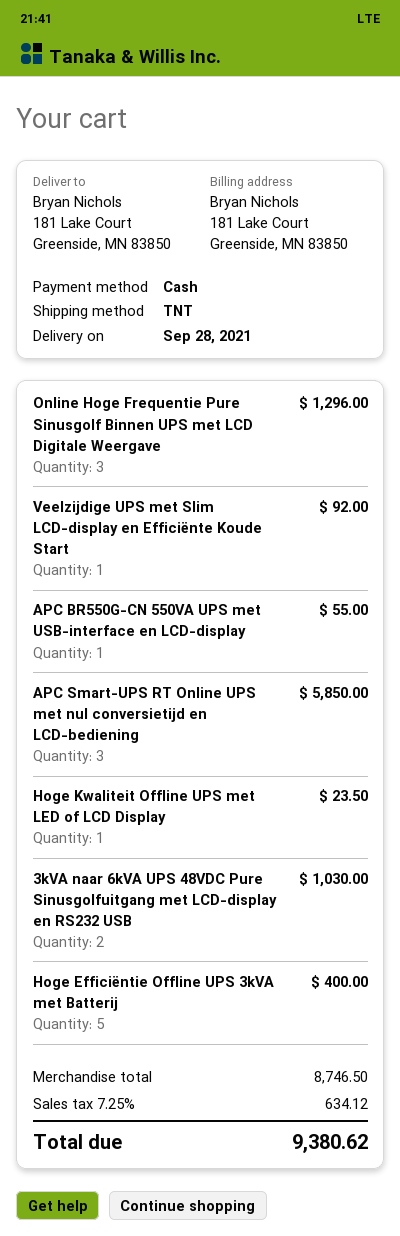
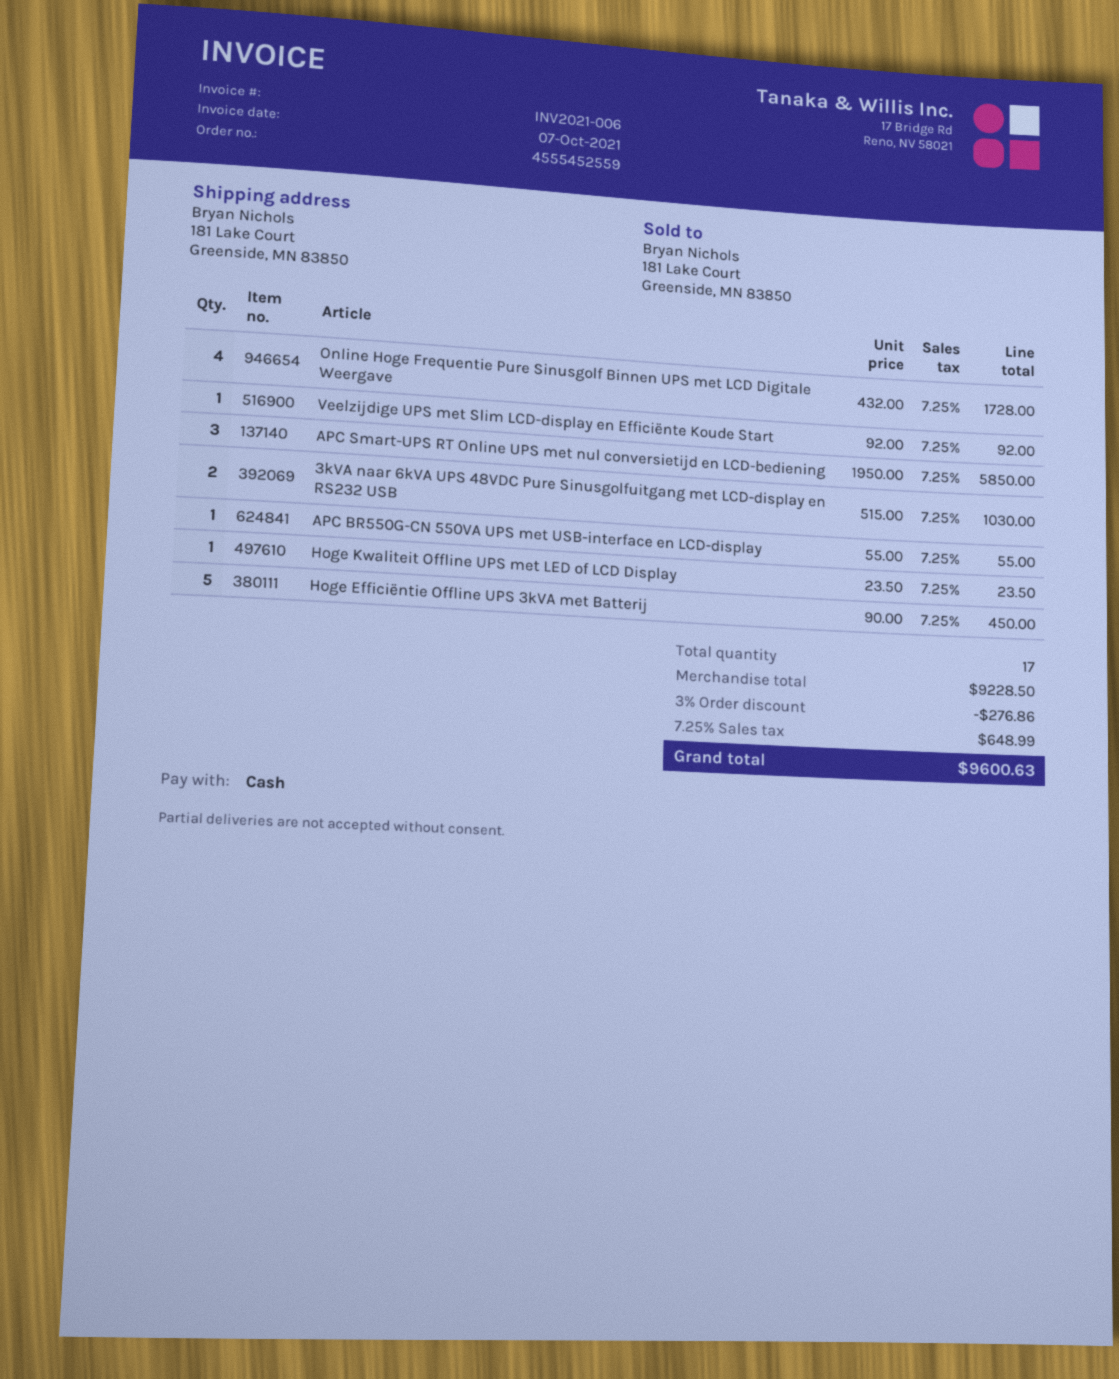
Online Hoge Frequentie Pure Sinusgolf Binnen UPS met LCD Digitale Weergave: 3 for 1296.00 -> 4 for 1728.00
Hoge Efficiëntie Offline UPS 3kVA met Batterij: 5 for 400.00 -> 5 for 450.00
subtotal: 8746.50 -> 9228.50
discount: none -> 3% = 276.86
tax: 7.25% = 634.12 -> 7.25% = 648.99
total: 9380.62 -> 9600.63

